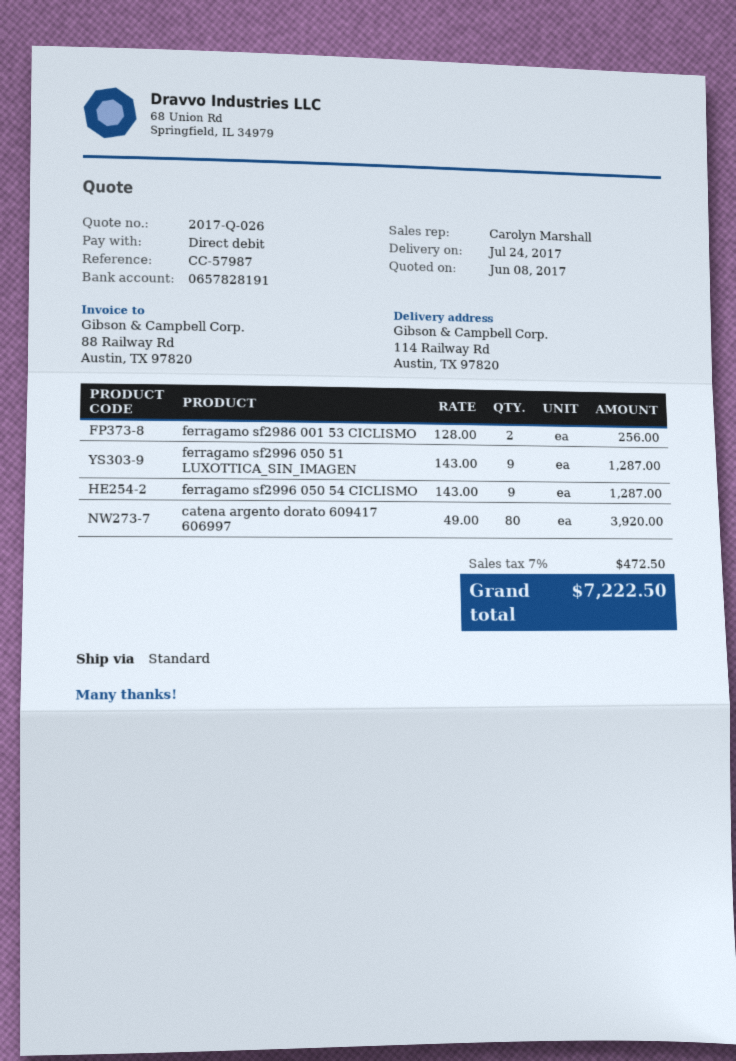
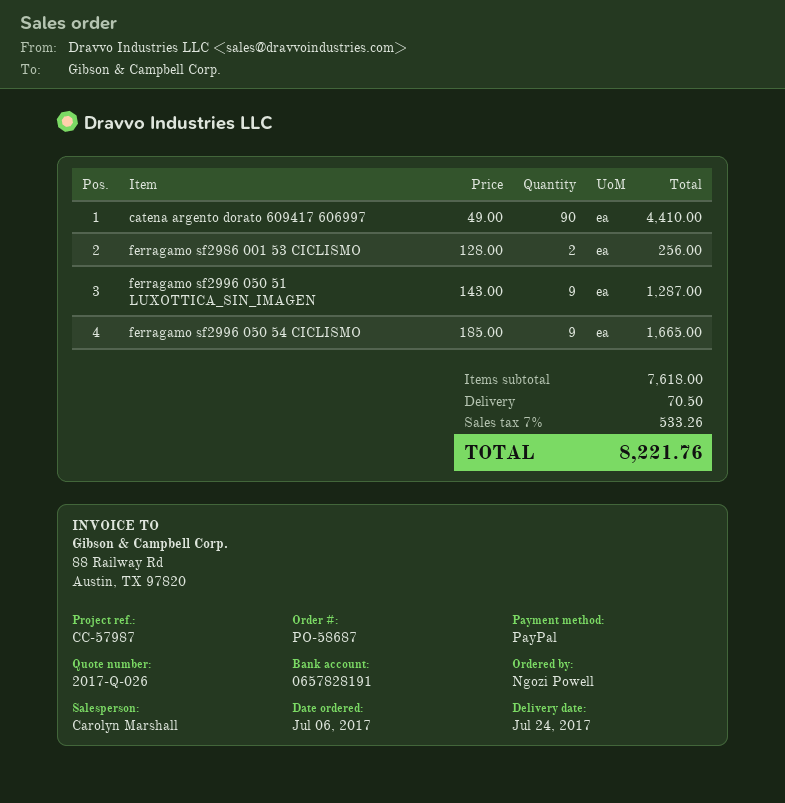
payment method: direct debit -> PayPal
ferragamo sf2996 050 54 CICLISMO: 9 x 143.00 = 1287.00 -> 9 x 185.00 = 1665.00
catena argento dorato 609417 606997: 80 x 49.00 = 3920.00 -> 90 x 49.00 = 4410.00
shipping: none -> 70.50
tax: 7% = 472.50 -> 7% = 533.26
total: 7222.50 -> 8221.76

